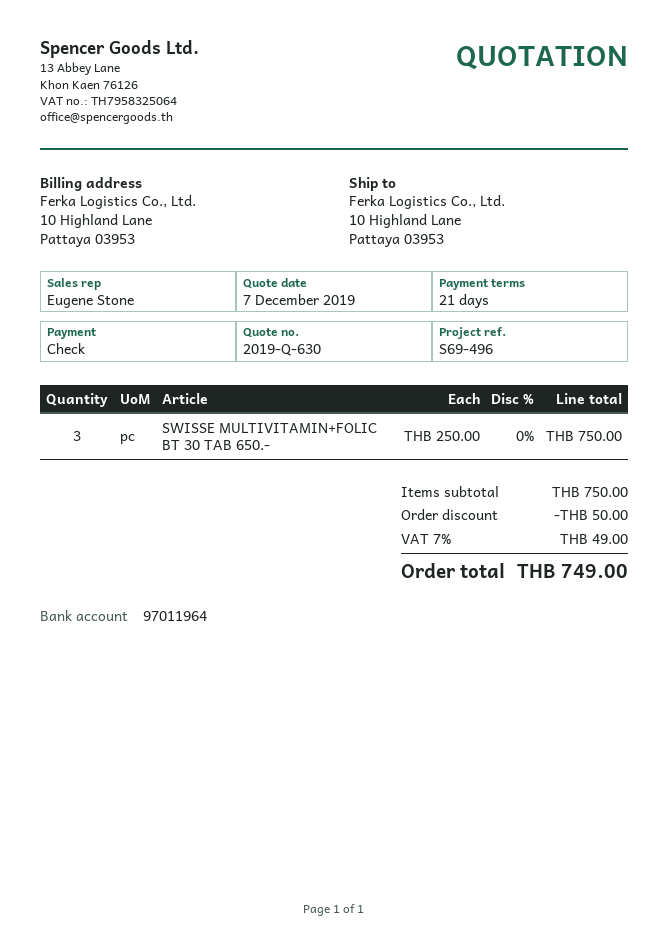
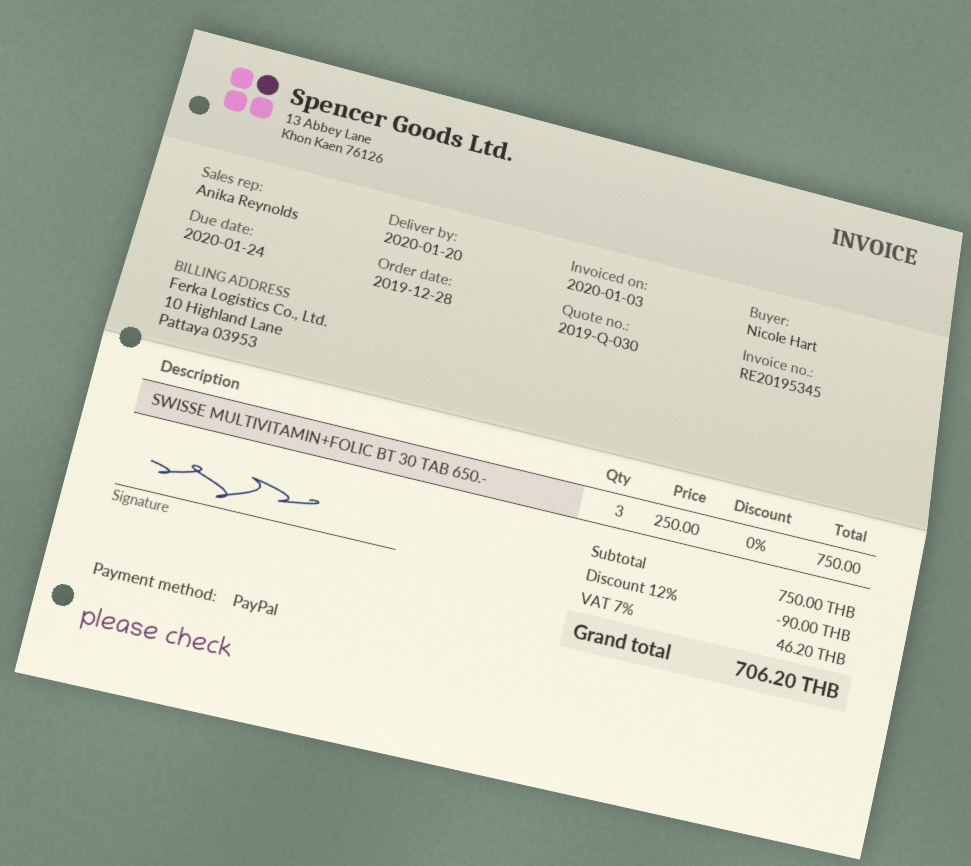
quote number: 2019-Q-630 -> 2019-Q-030
sales rep: Eugene Stone -> Anika Reynolds
payment method: cheque -> PayPal
discount: 50.00 -> 90.00
tax: 7% = 49.00 -> 7% = 46.20
total: 749.00 -> 706.20

